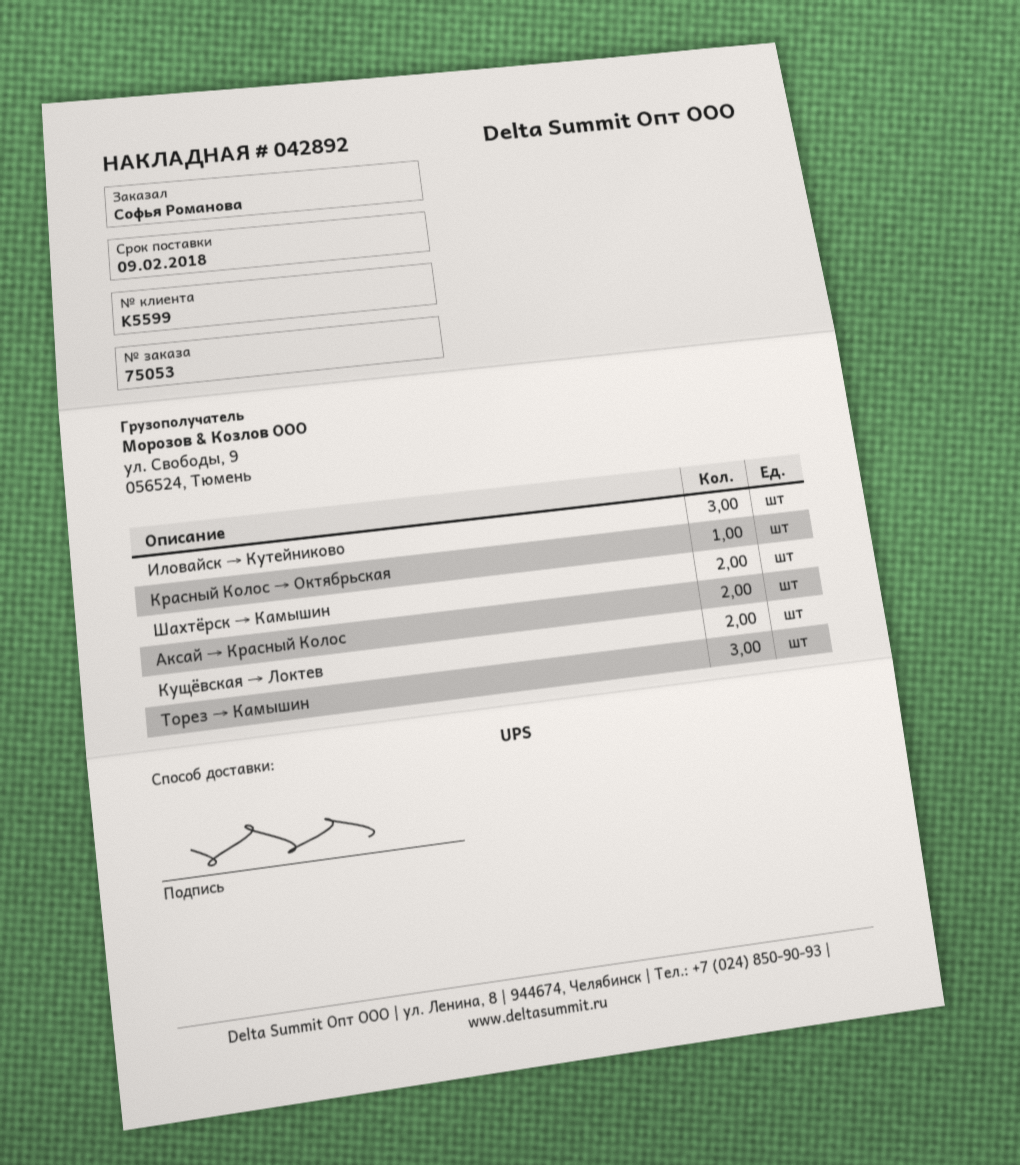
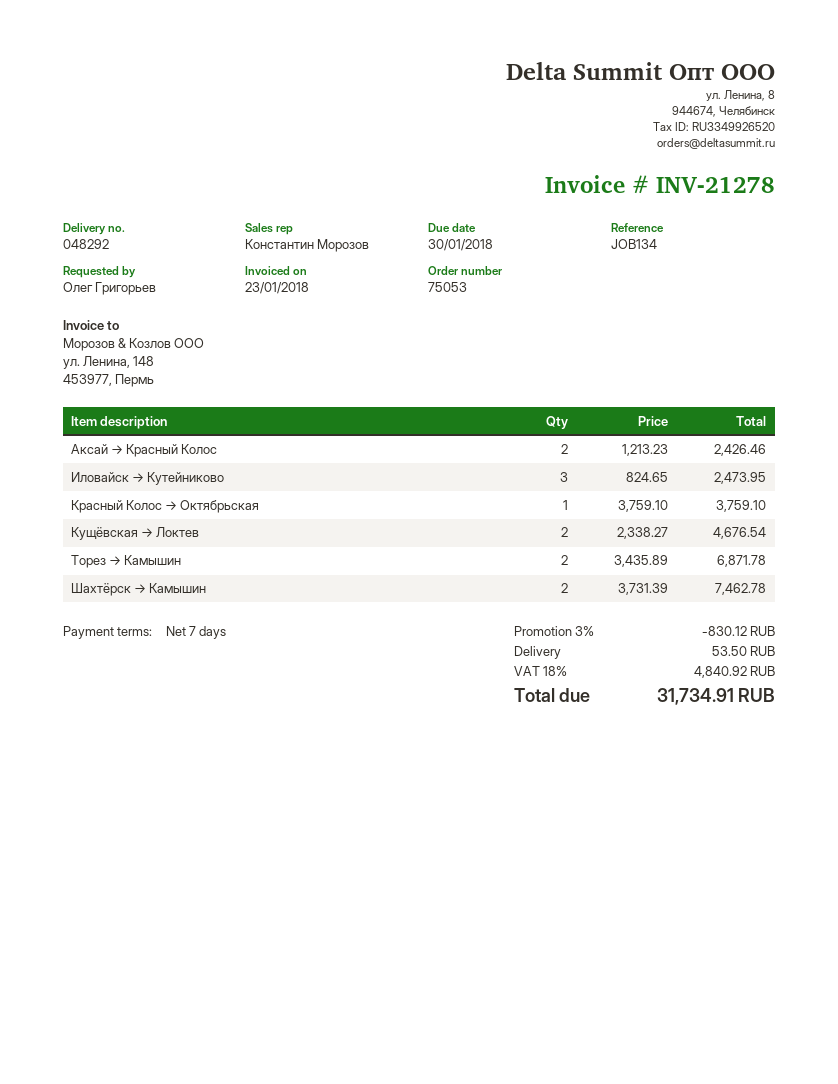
delivery note number: 042892 -> 048292
ordered by: Софья Романова -> Олег Григорьев
Торез → Камышин: 3 -> 2

